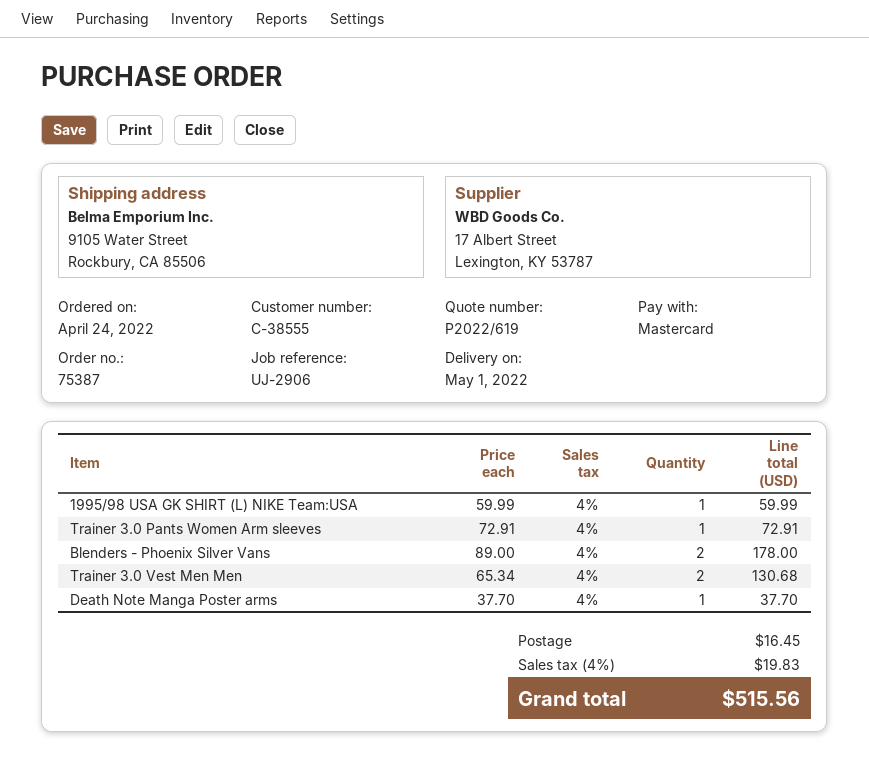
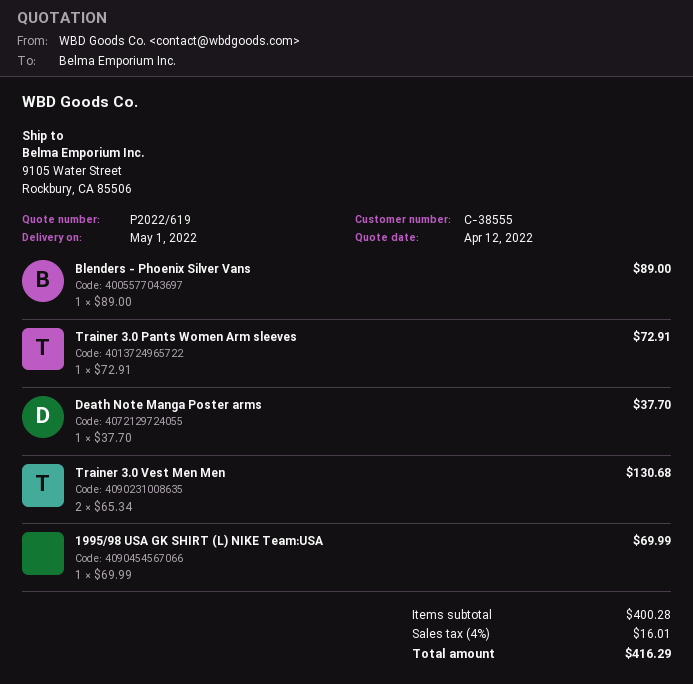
1995/98 USA GK SHIRT (L) NIKE Team:USA: 1 x 59.99 = 59.99 -> 1 x 69.99 = 69.99
Blenders - Phoenix Silver Vans: 2 x 89.00 = 178.00 -> 1 x 89.00 = 89.00
shipping: 16.45 -> none
tax: 4% = 19.83 -> 4% = 16.01
total: 515.56 -> 416.29

